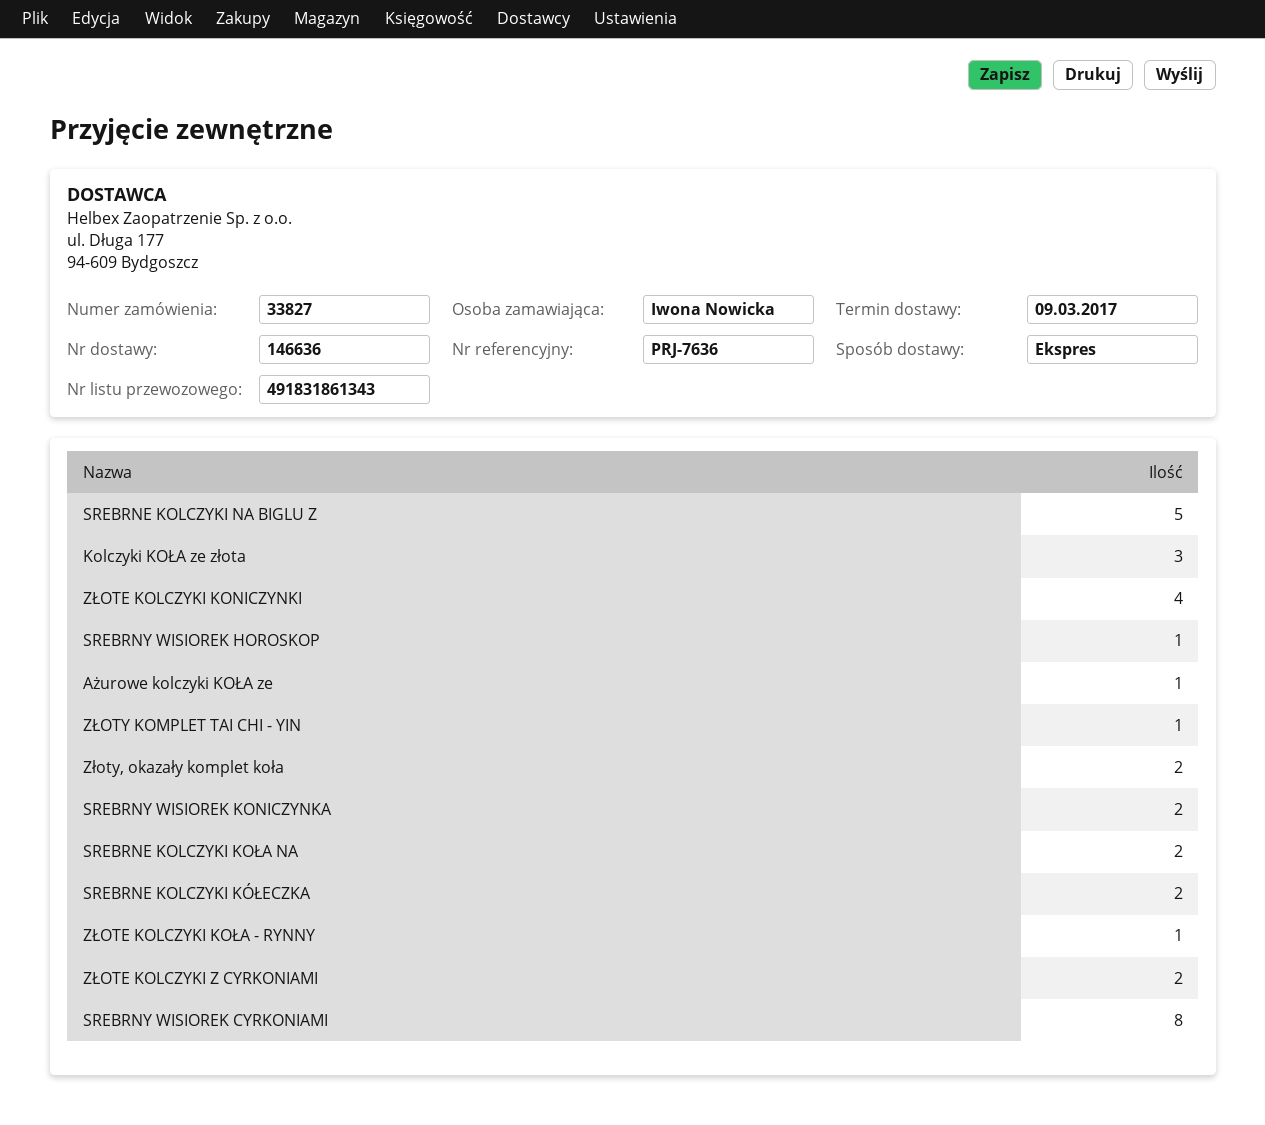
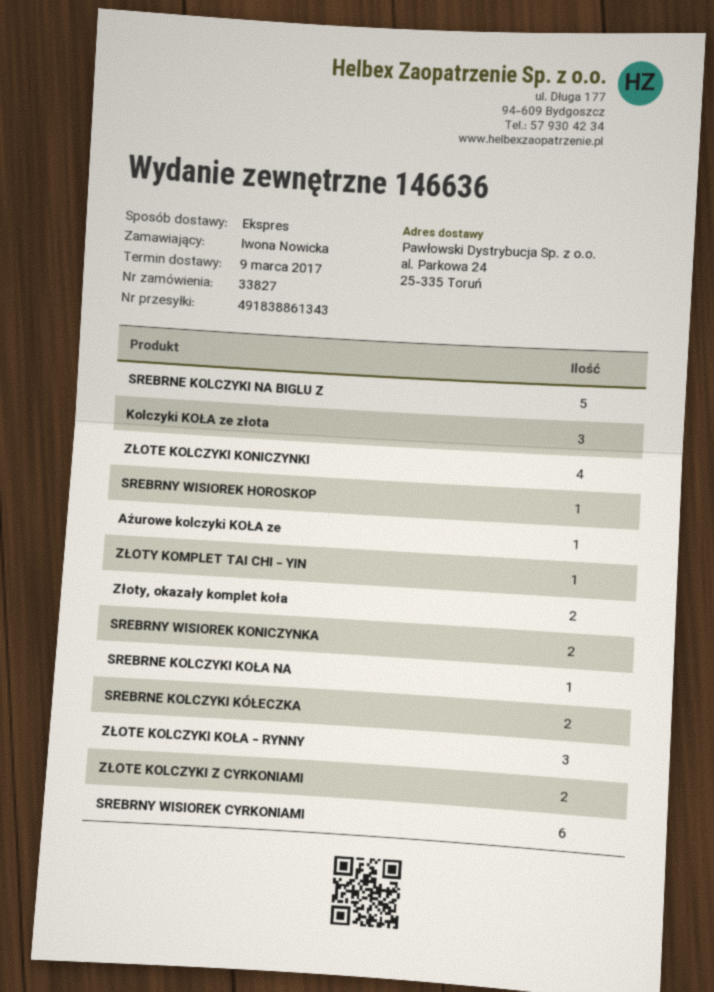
tracking number: 491831861343 -> 491838861343
SREBRNE KOLCZYKI KOŁA NA: 2 -> 1
ZŁOTE KOLCZYKI KOŁA - RYNNY: 1 -> 3
SREBRNY WISIOREK CYRKONIAMI: 8 -> 6

